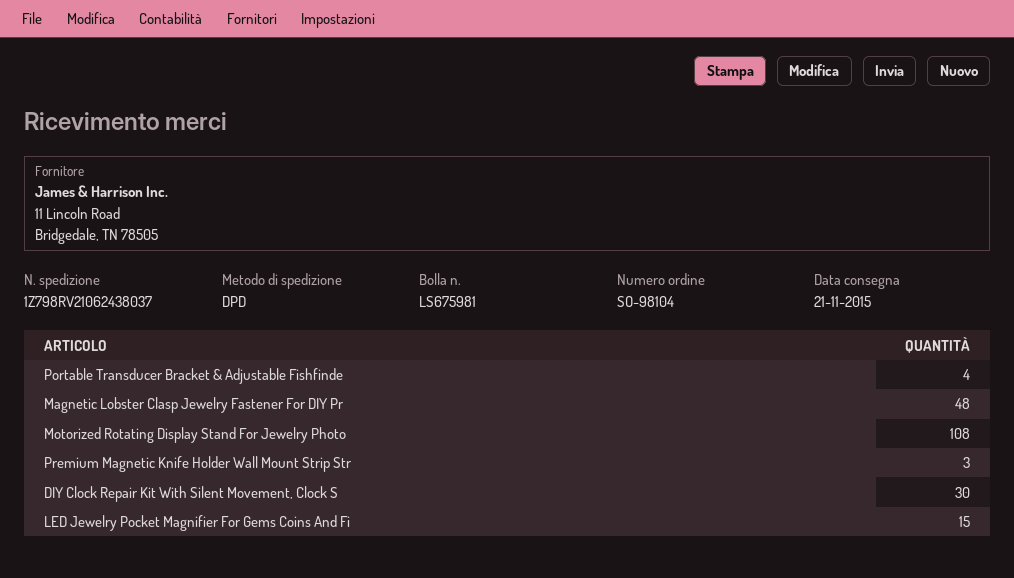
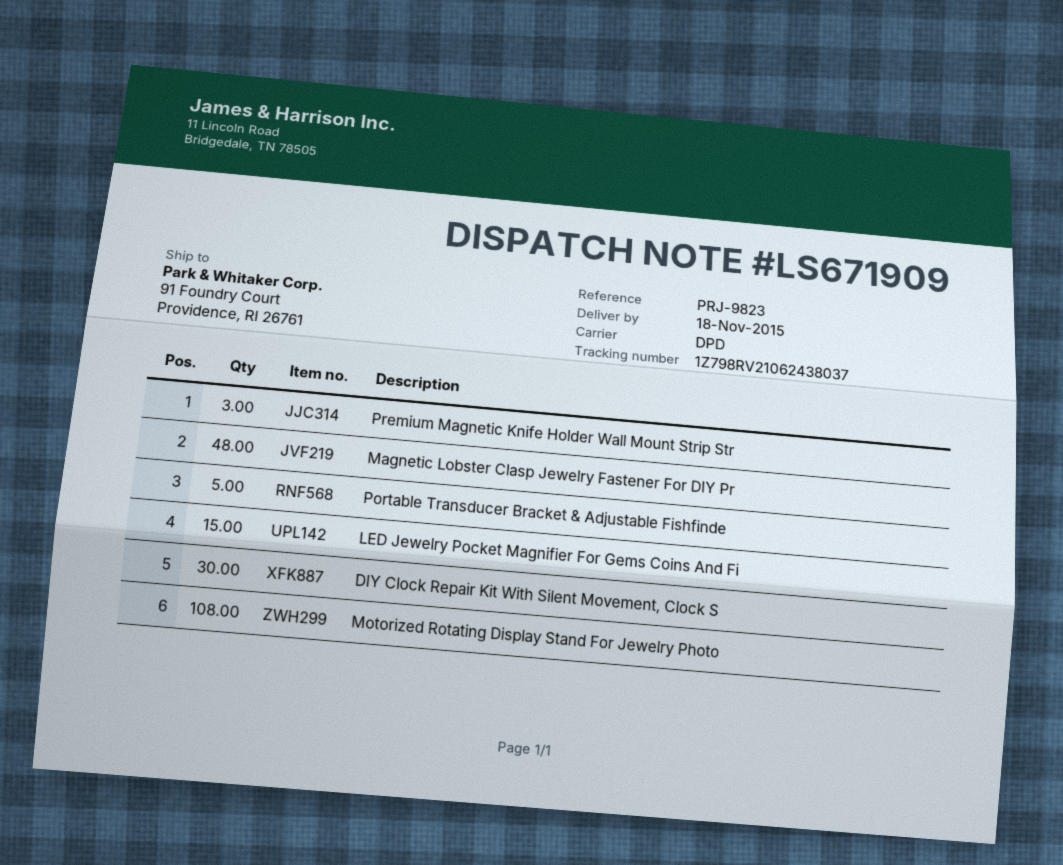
delivery note number: LS675981 -> LS671909
delivery date: 2015-11-21 -> 2015-11-18
Portable Transducer Bracket & Adjustable Fishfinde: 4 -> 5

